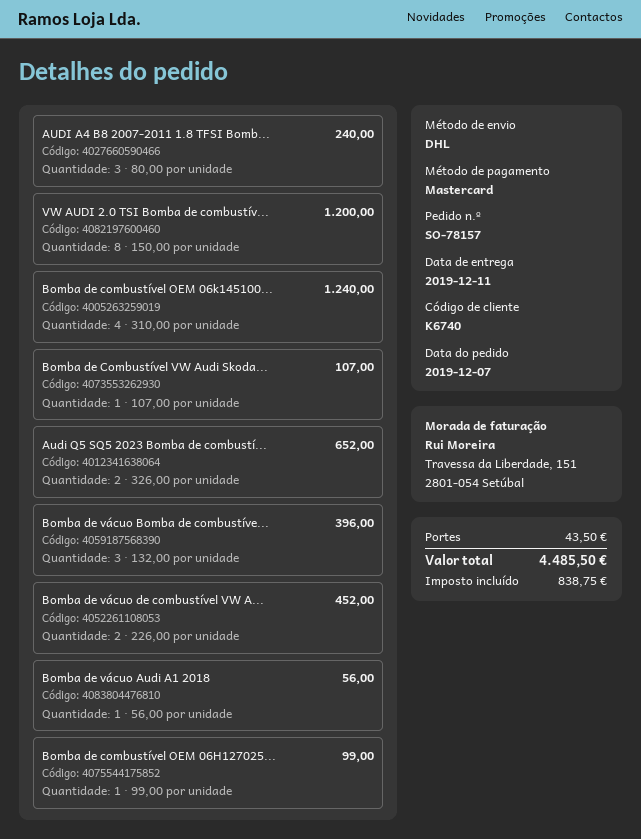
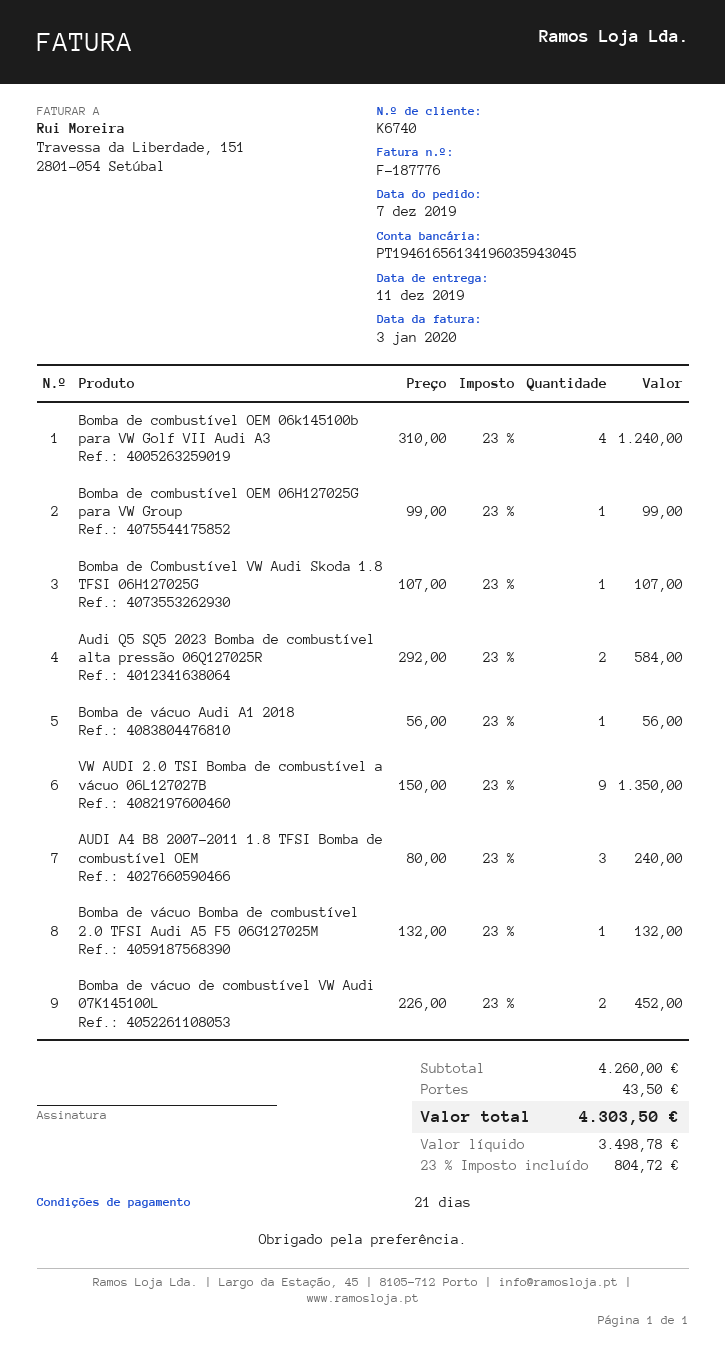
VW AUDI 2.0 TSI Bomba de combustív...: 8 x 150.00 = 1200.00 -> 9 x 150.00 = 1350.00
Audi Q5 SQ5 2023 Bomba de combustí...: 2 x 326.00 = 652.00 -> 2 x 292.00 = 584.00
Bomba de vácuo Bomba de combustíve...: 3 x 132.00 = 396.00 -> 1 x 132.00 = 132.00
tax: 838.75 -> 804.72
total: 4485.50 -> 4303.50

